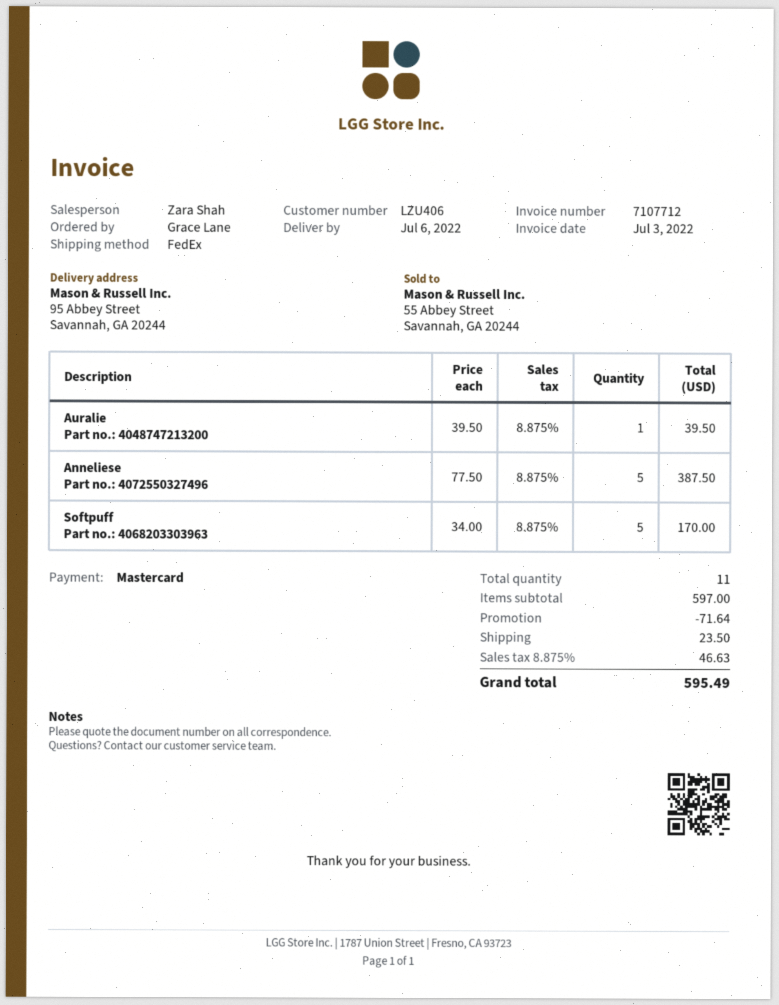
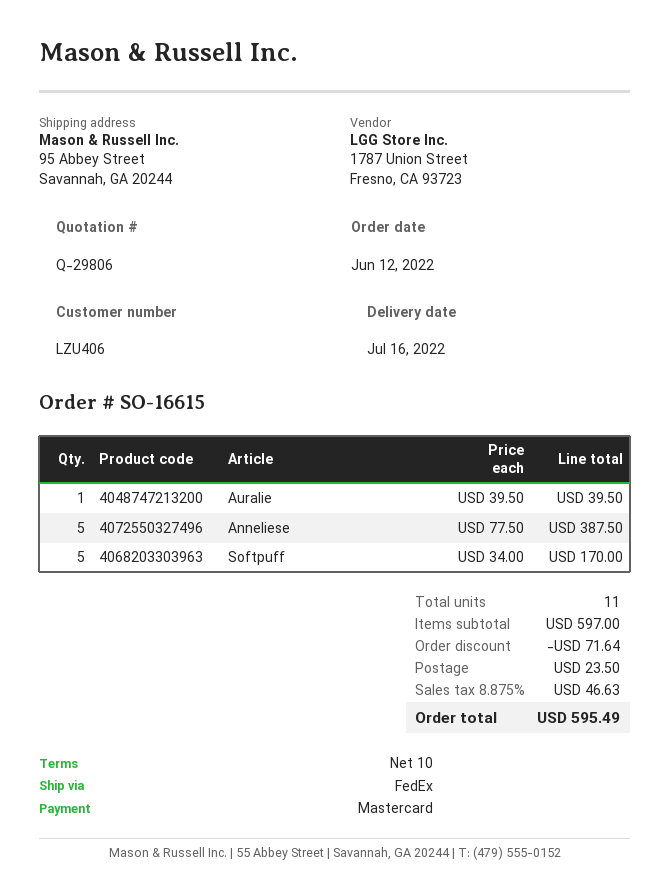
delivery date: 2022-07-06 -> 2022-07-16

